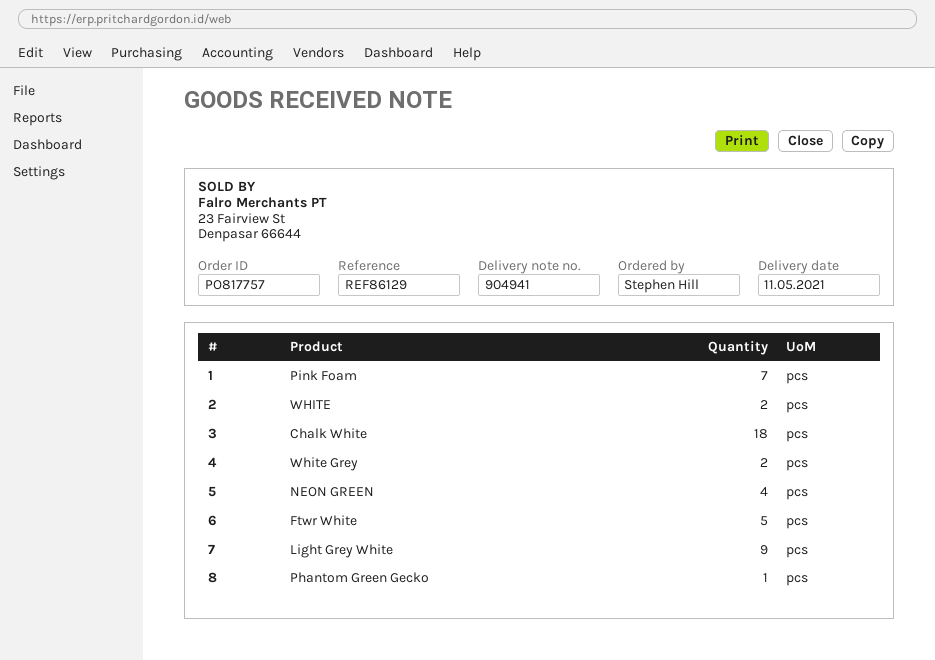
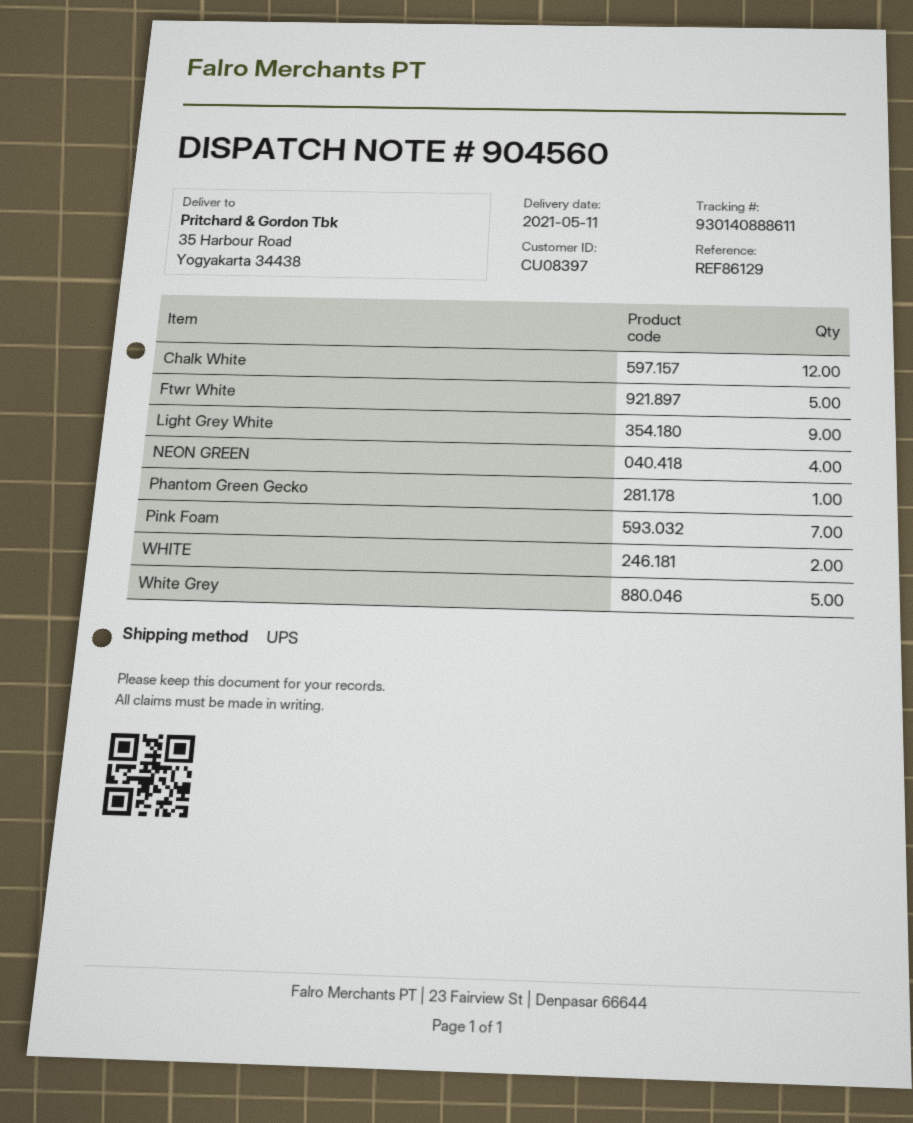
delivery note number: 904941 -> 904560
Chalk White: 18 -> 12
White Grey: 2 -> 5

